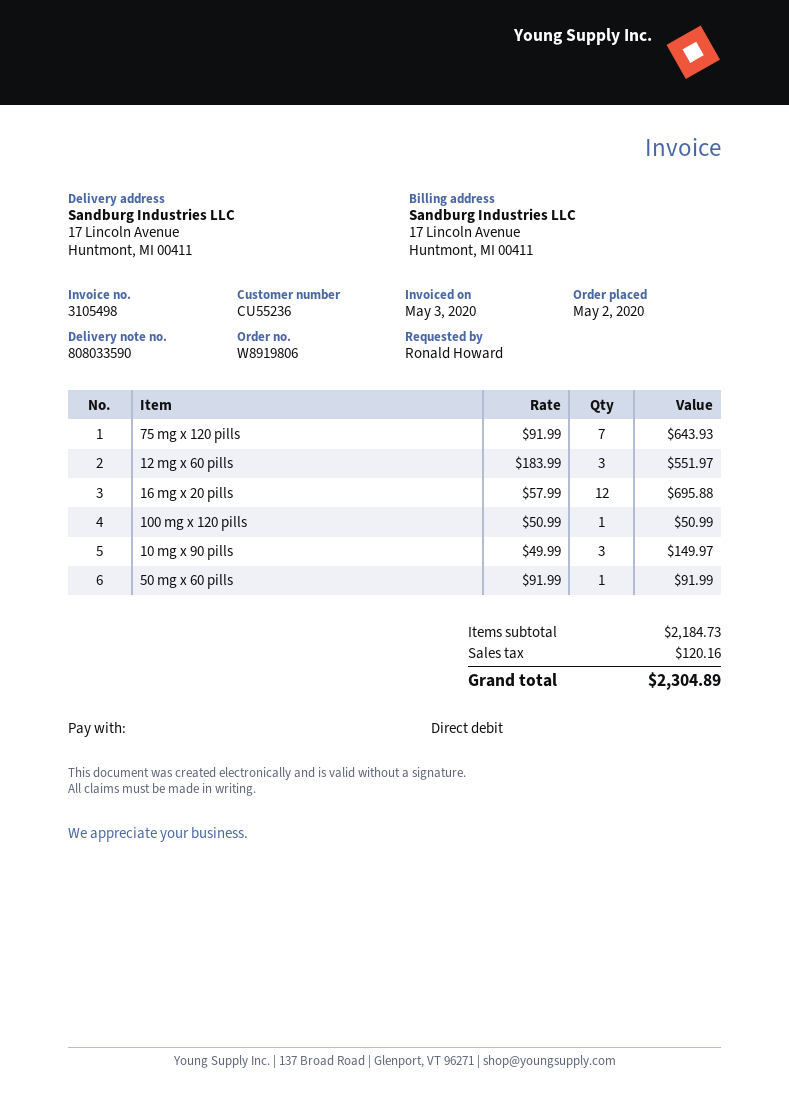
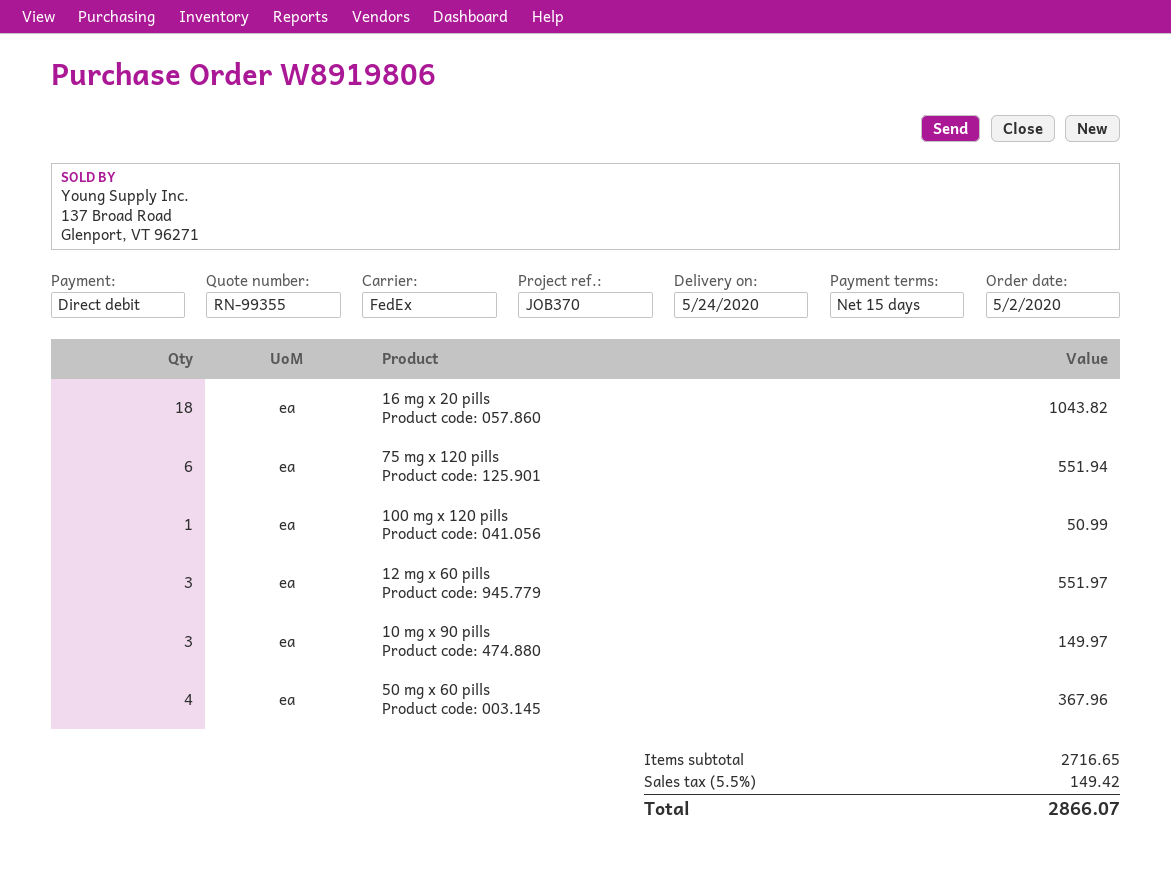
75 mg x 120 pills: 7 for 643.93 -> 6 for 551.94
16 mg x 20 pills: 12 for 695.88 -> 18 for 1043.82
50 mg x 60 pills: 1 for 91.99 -> 4 for 367.96
subtotal: 2184.73 -> 2716.65
tax: 120.16 -> 149.42
total: 2304.89 -> 2866.07

